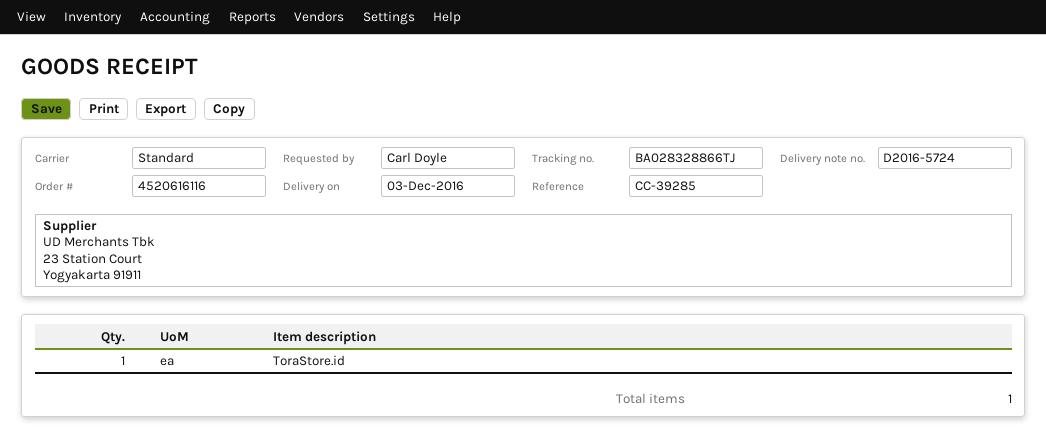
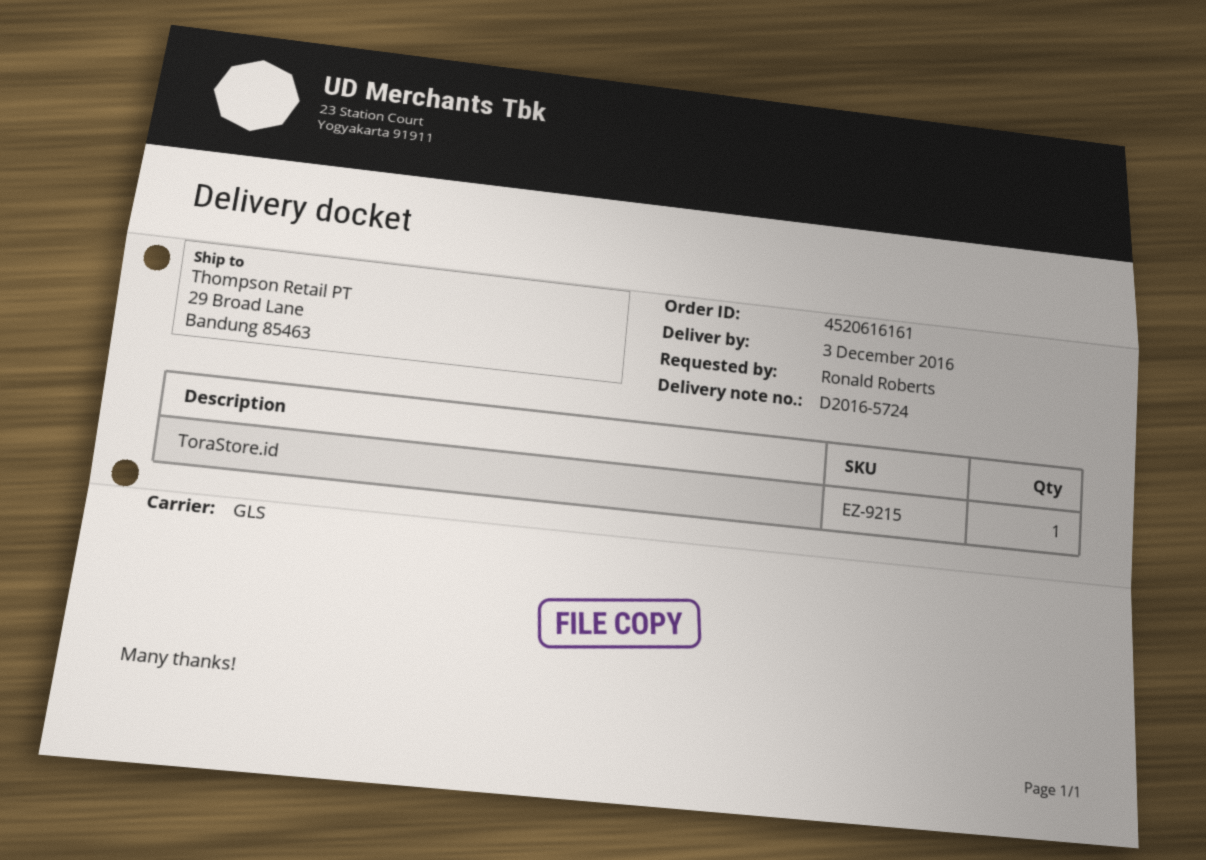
order number: 4520616116 -> 4520616161
ordered by: Carl Doyle -> Ronald Roberts
shipping method: standard -> GLS

